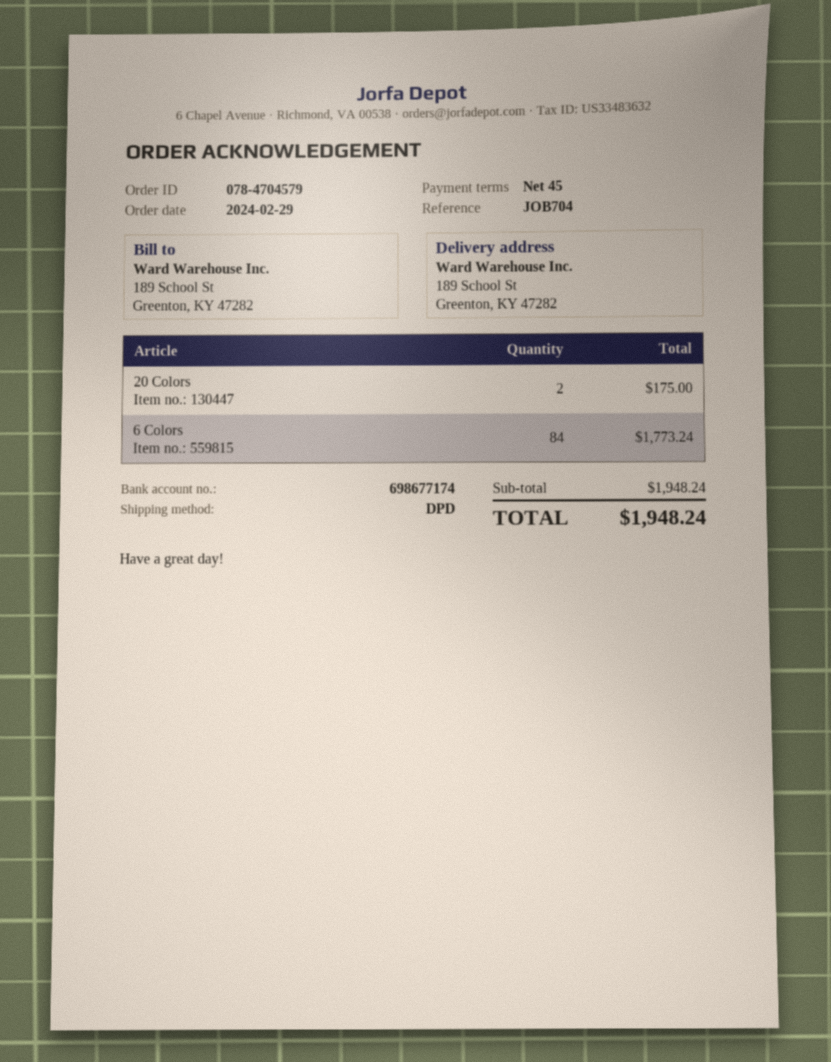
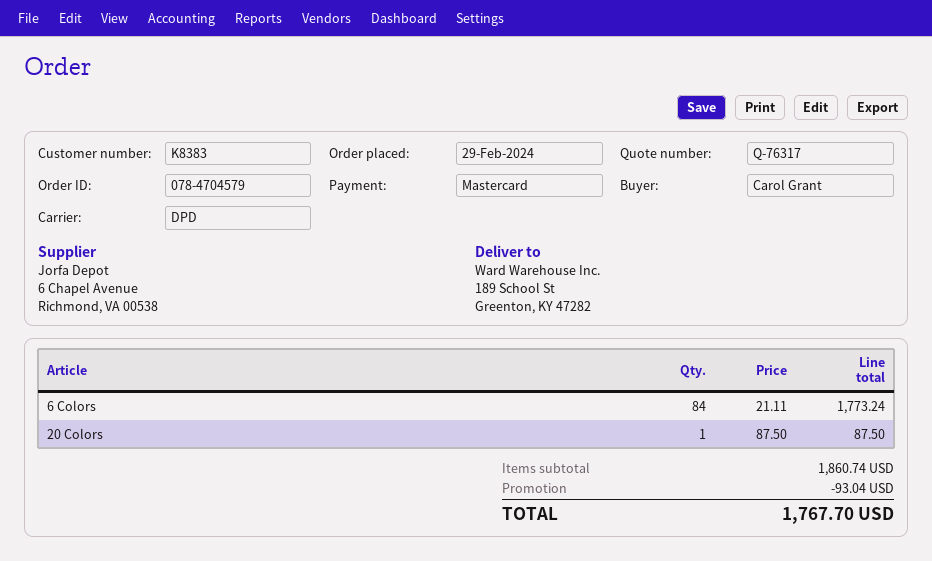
20 Colors: 2 for 175.00 -> 1 for 87.50
subtotal: 1948.24 -> 1860.74
discount: none -> 93.04
total: 1948.24 -> 1767.70

